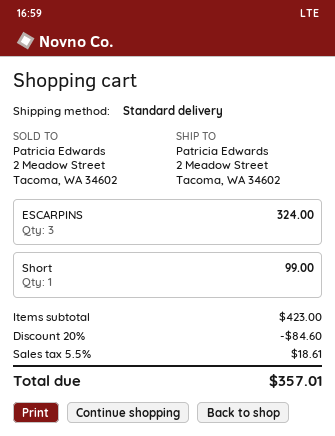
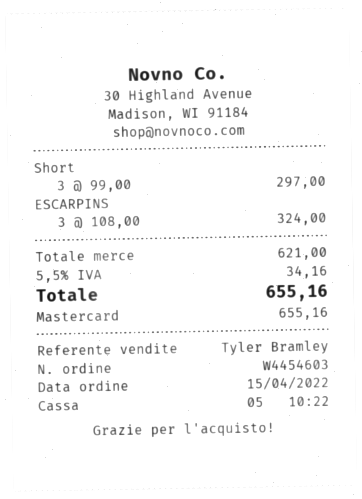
Short: 1 for 99.00 -> 3 for 297.00
subtotal: 423.00 -> 621.00
discount: 20% = 84.60 -> none
tax: 5.5% = 18.61 -> 5.5% = 34.16
total: 357.01 -> 655.16

